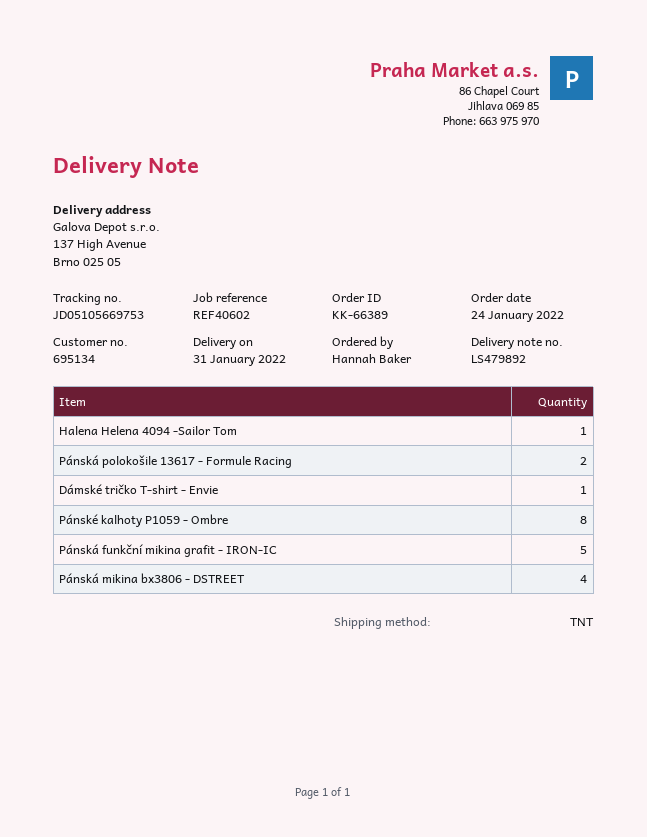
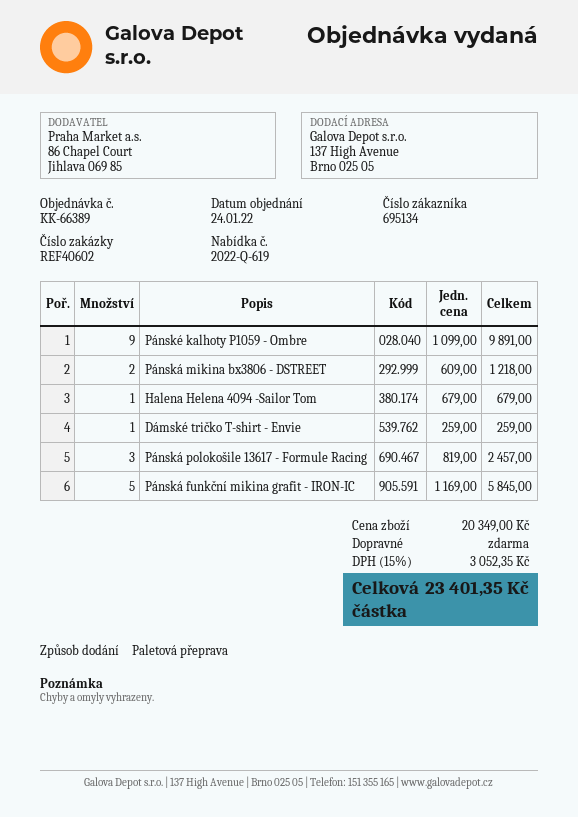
shipping method: TNT -> pallet freight
Pánská polokošile 13617 - Formule Racing: 2 -> 3
Pánské kalhoty P1059 - Ombre: 8 -> 9
Pánská mikina bx3806 - DSTREET: 4 -> 2

